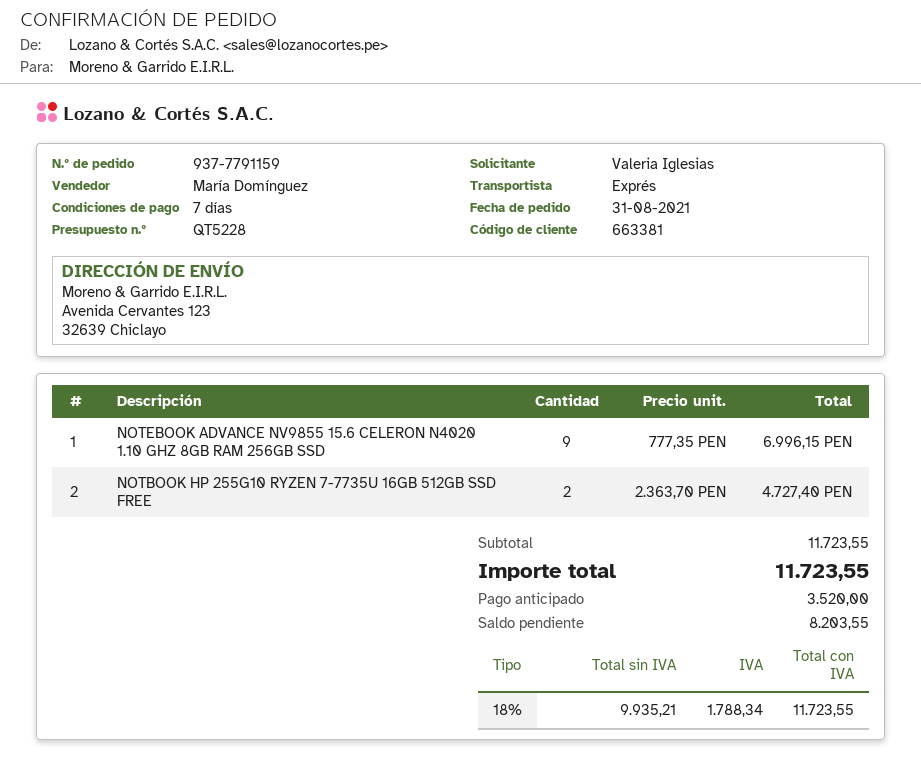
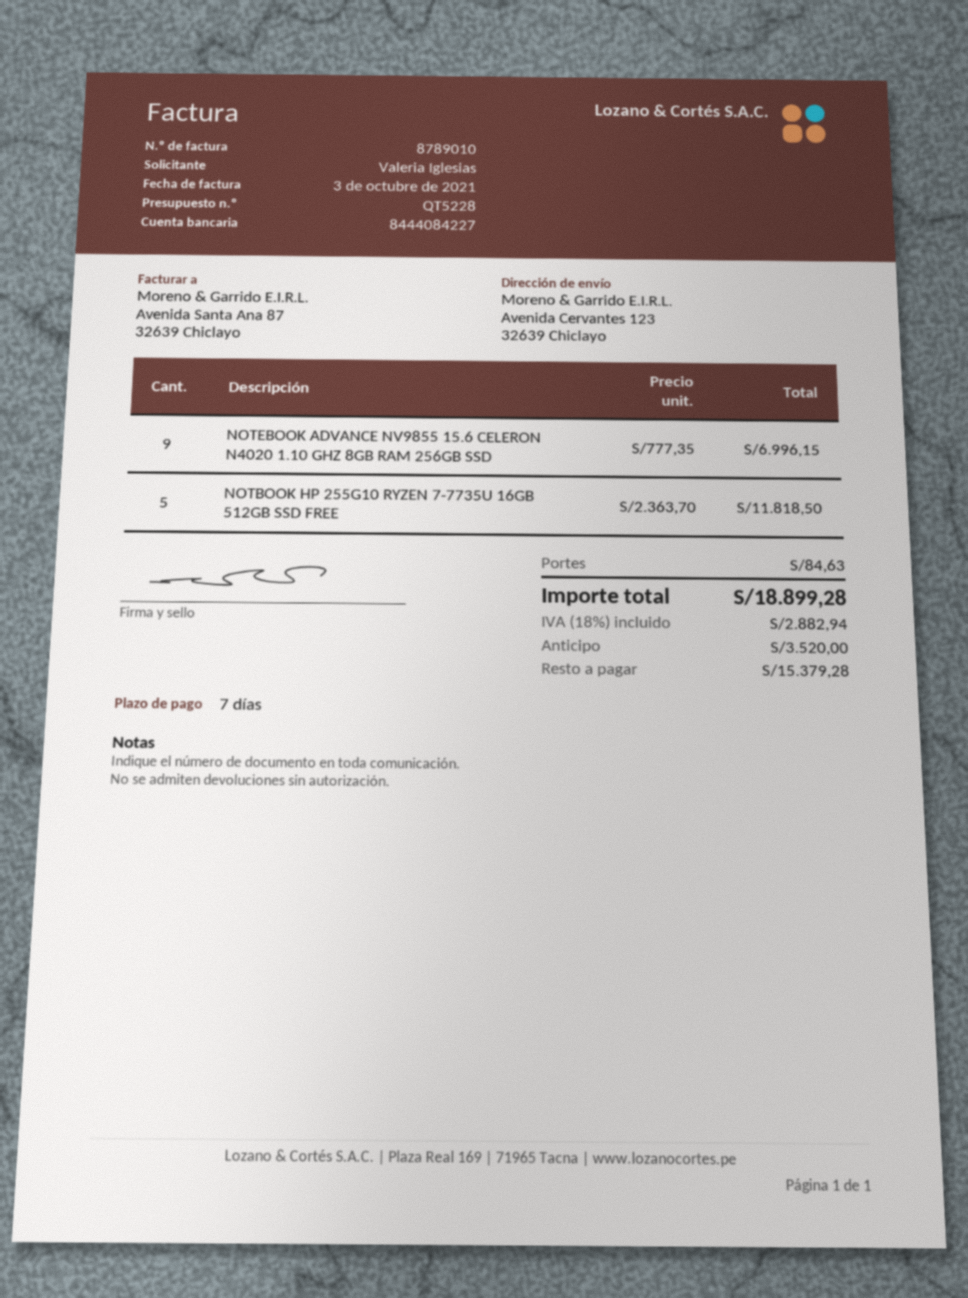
NOTBOOK HP 255G10 RYZEN 7-7735U 16GB 512GB SSD FREE: 2 x 2363.70 = 4727.40 -> 5 x 2363.70 = 11818.50
shipping: none -> 84.63
tax: 18% = 1788.34 -> 18% = 2882.94
total: 11723.55 -> 18899.28
balance: 8203.55 -> 15379.28

